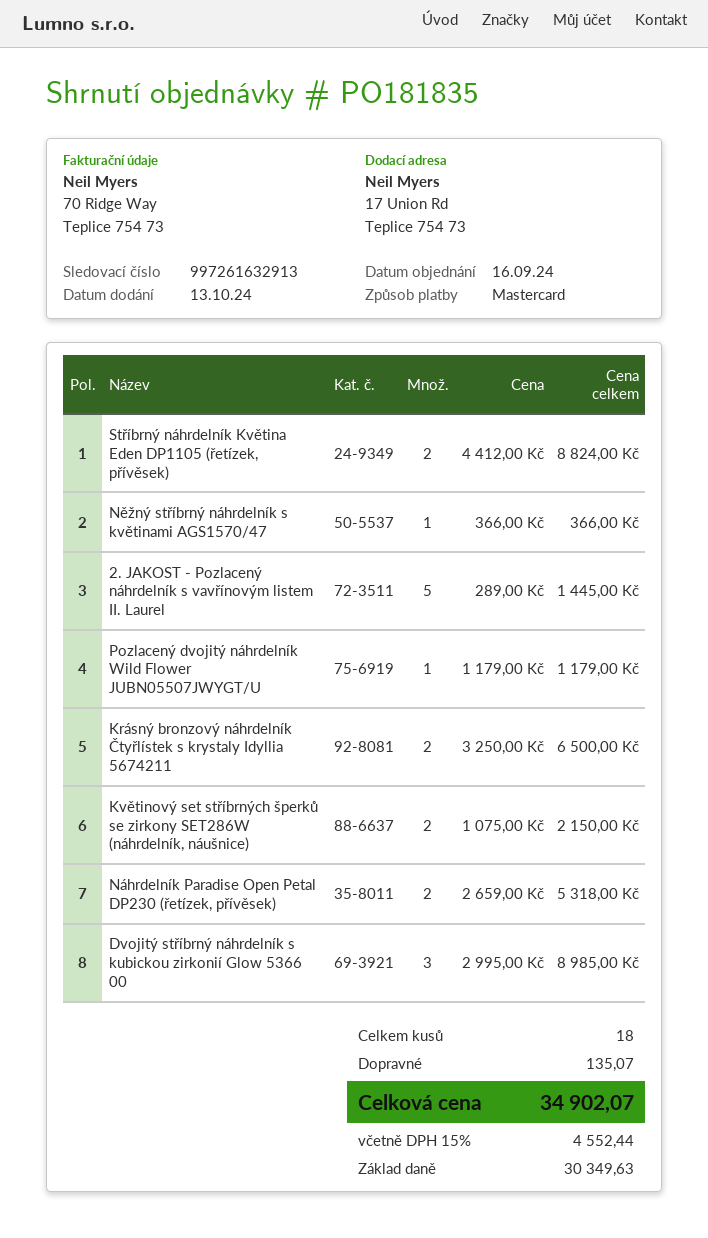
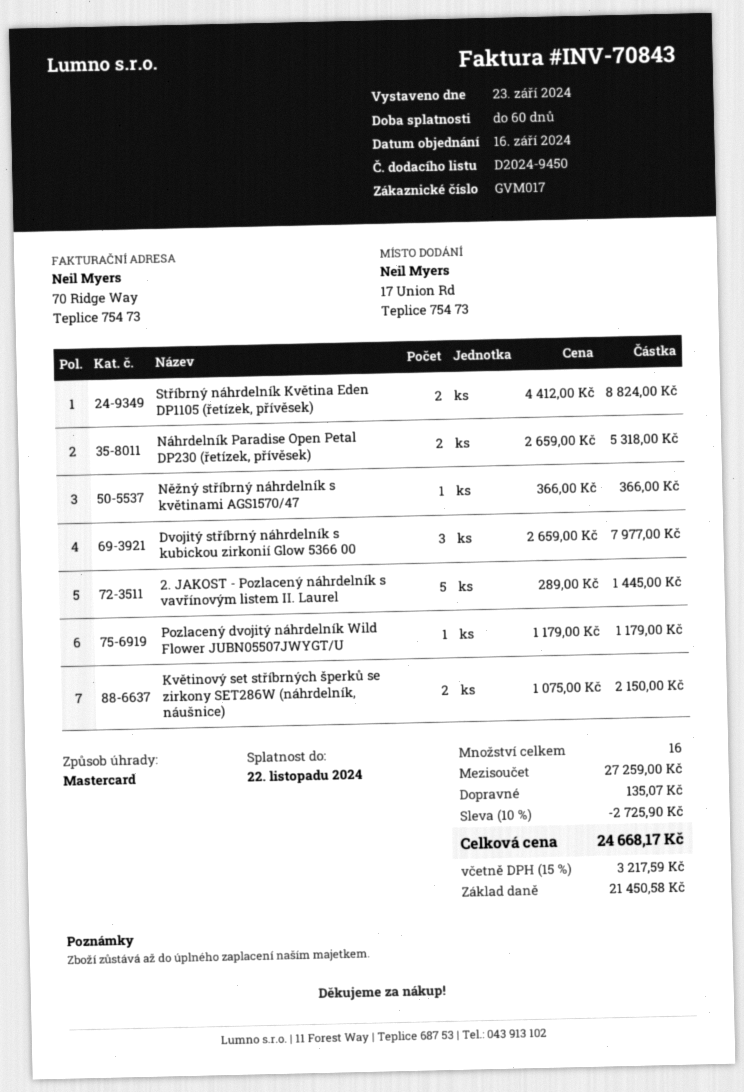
Krásný bronzový náhrdelník Čtyřlístek s krystaly Idyllia 5674211: 2 x 3250.00 = 6500.00 -> none
Dvojitý stříbrný náhrdelník s kubickou zirkonií Glow 5366 00: 3 x 2995.00 = 8985.00 -> 3 x 2659.00 = 7977.00
total quantity: 18 -> 16
discount: none -> 10% = 2725.90
net: 30349.63 -> 21450.58
tax: 15% = 4552.44 -> 15% = 3217.59
total: 34902.07 -> 24668.17

